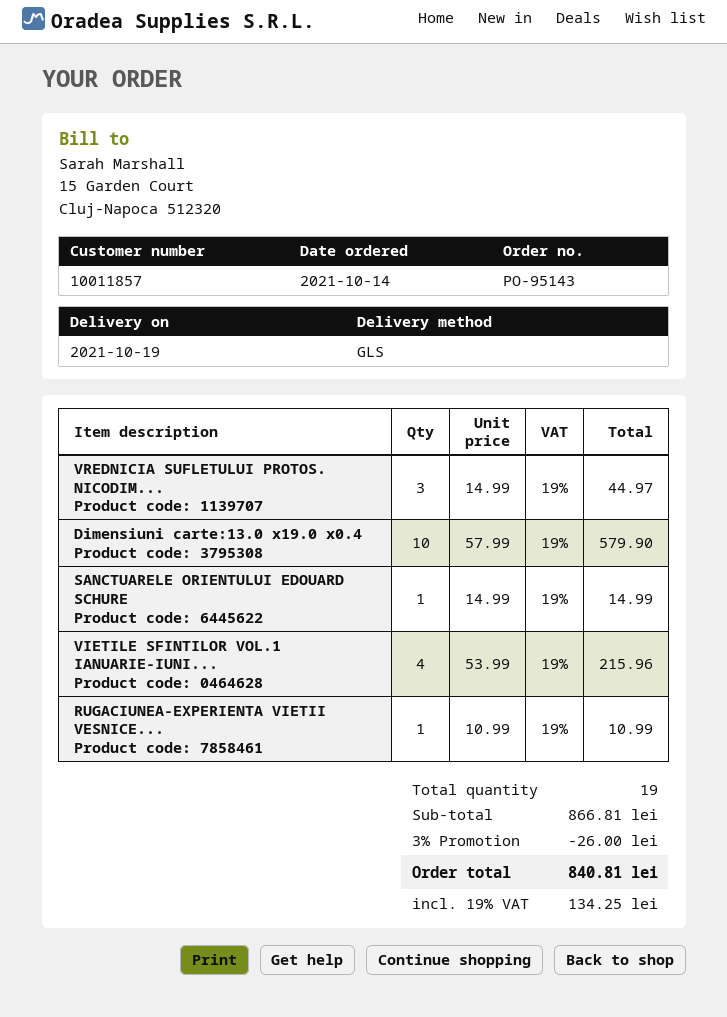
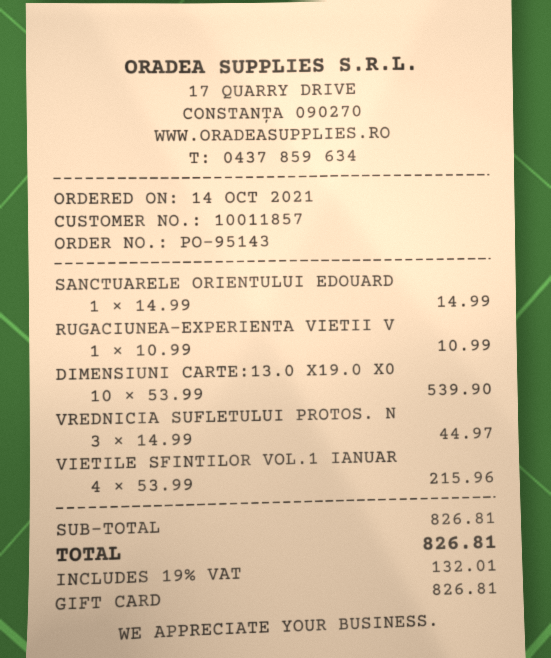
Dimensiuni carte:13.0 x19.0 x0.4: 10 x 57.99 = 579.90 -> 10 x 53.99 = 539.90
subtotal: 866.81 -> 826.81
discount: 3% = 26.00 -> none
tax: 19% = 134.25 -> 19% = 132.01
total: 840.81 -> 826.81

